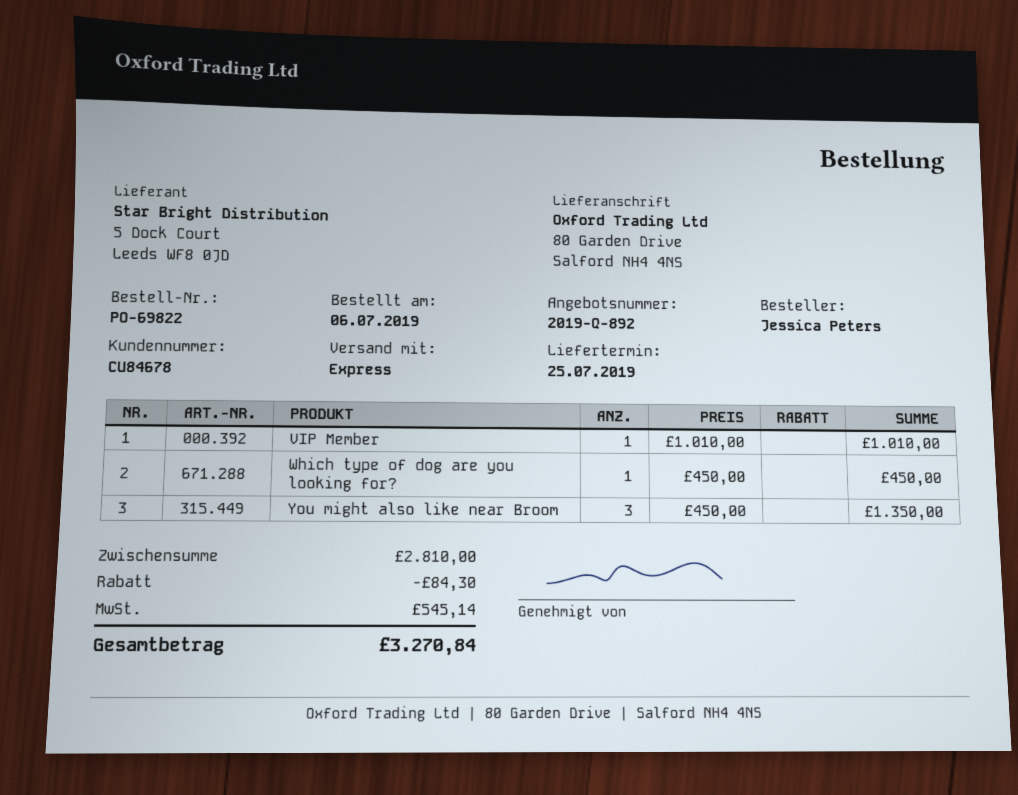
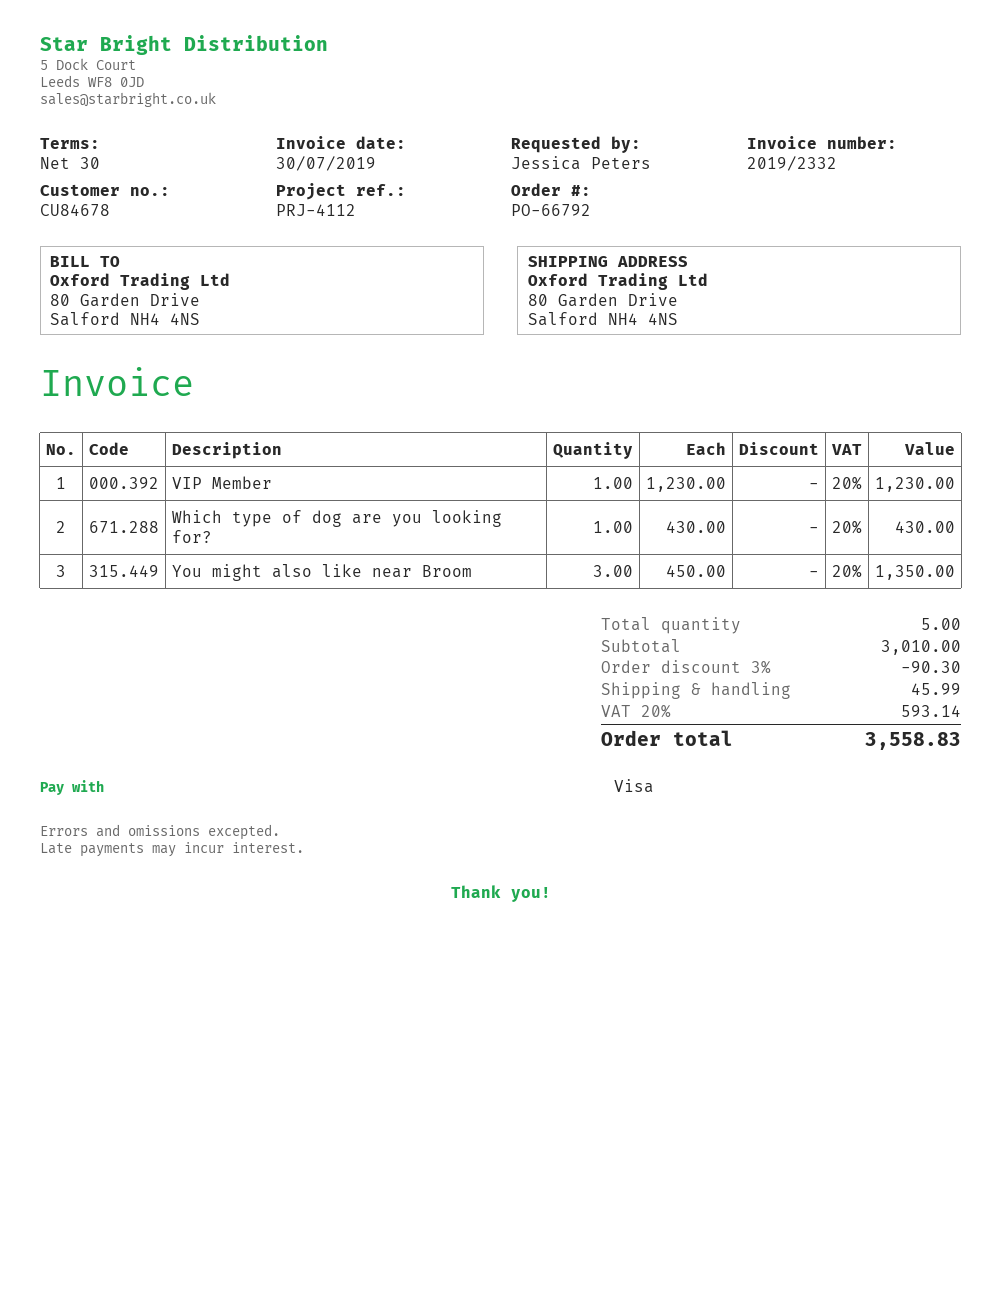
order number: PO-69822 -> PO-66792
VIP Member: 1 x 1010.00 = 1010.00 -> 1 x 1230.00 = 1230.00
Which type of dog are you looking for?: 1 x 450.00 = 450.00 -> 1 x 430.00 = 430.00
subtotal: 2810.00 -> 3010.00
discount: 84.30 -> 90.30
shipping: none -> 45.99
tax: 545.14 -> 593.14
total: 3270.84 -> 3558.83

